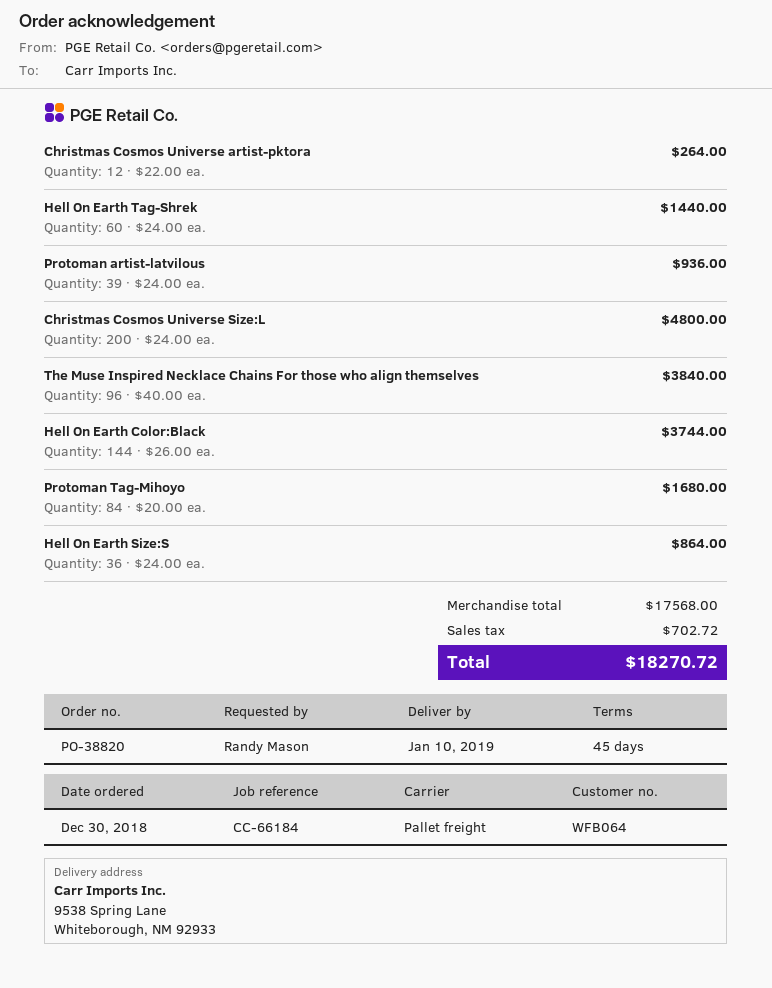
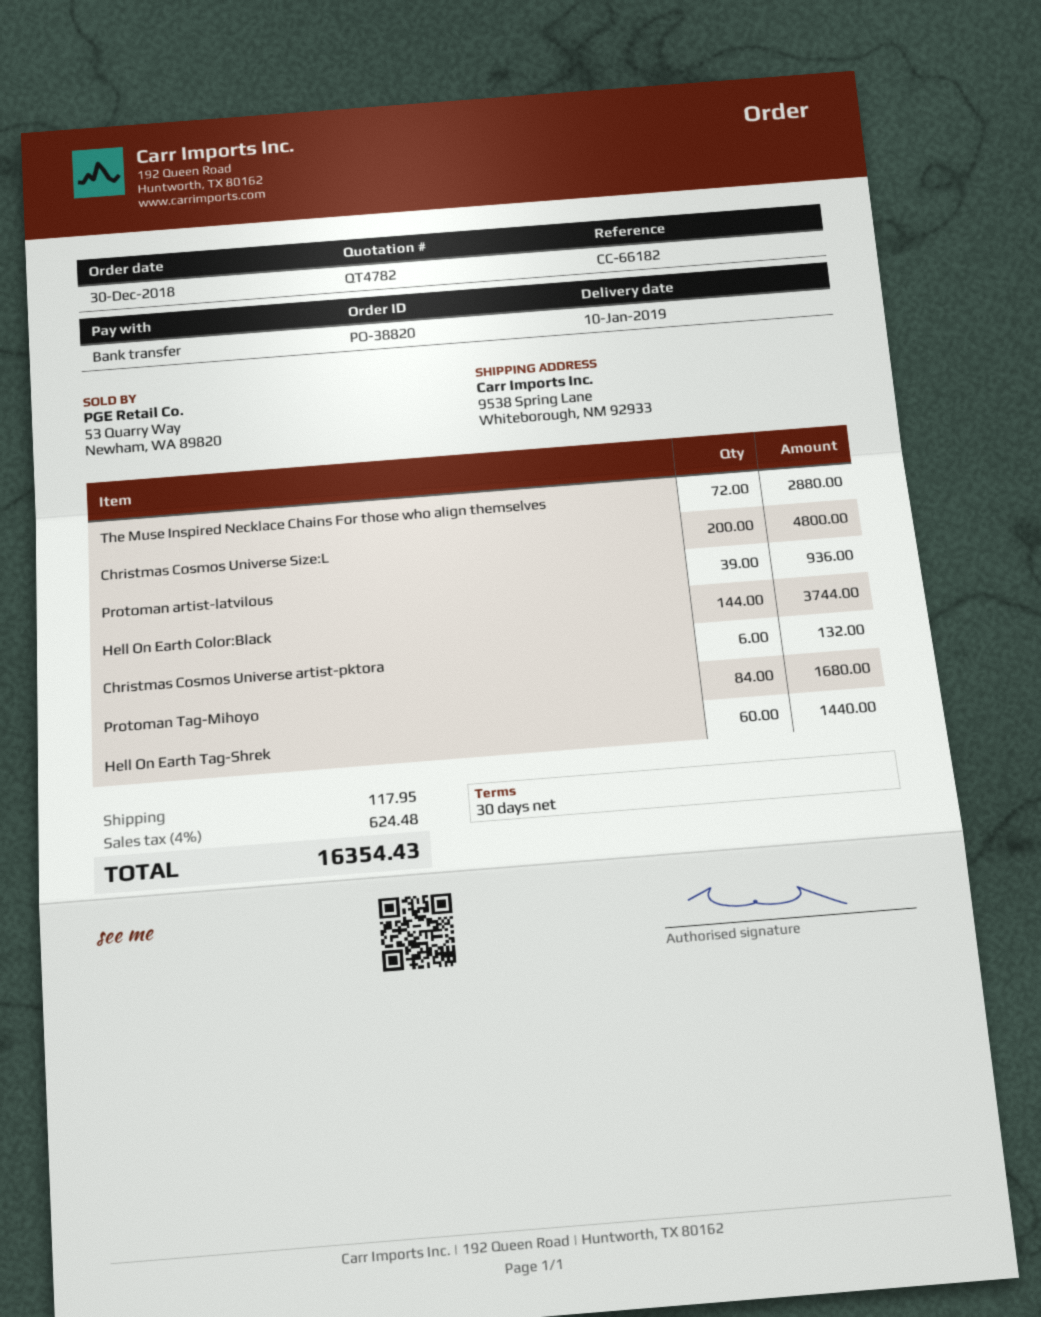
payment terms: 45 days -> 30 days
reference: CC-66184 -> CC-66182
Christmas Cosmos Universe artist-pktora: 12 for 264.00 -> 6 for 132.00
The Muse Inspired Necklace Chains For those who align themselves: 96 for 3840.00 -> 72 for 2880.00
Hell On Earth Size:S: 36 for 864.00 -> none
shipping: none -> 117.95
tax: 702.72 -> 624.48
total: 18270.72 -> 16354.43

